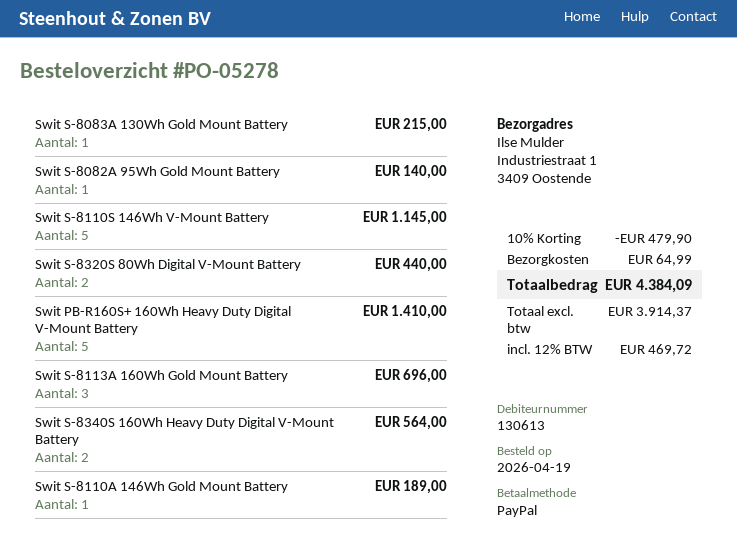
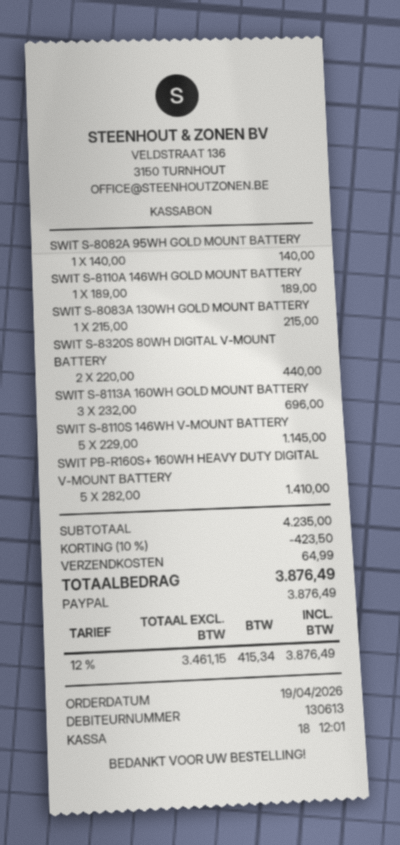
Swit S-8340S 160Wh Heavy Duty Digital V-Mount Battery: 2 for 564.00 -> none
discount: 10% = 479.90 -> 10% = 423.50
net: 3914.37 -> 3461.15
tax: 12% = 469.72 -> 12% = 415.34
total: 4384.09 -> 3876.49

